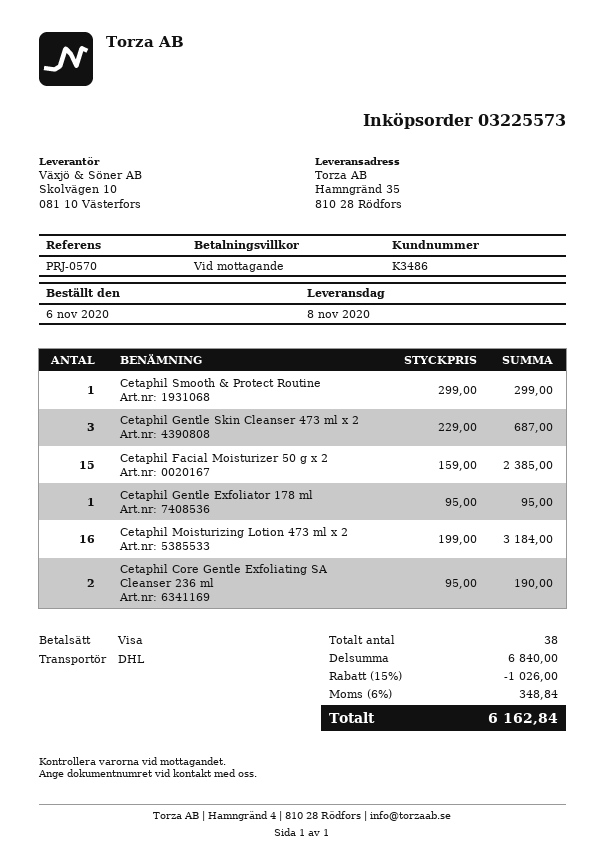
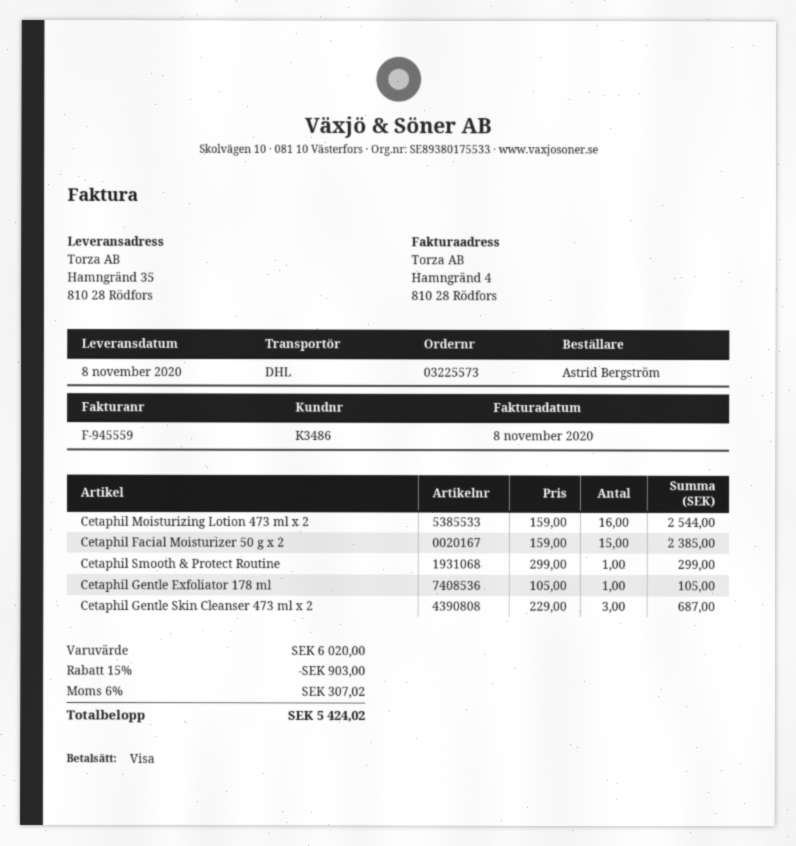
Cetaphil Gentle Exfoliator 178 ml: 1 x 95.00 = 95.00 -> 1 x 105.00 = 105.00
Cetaphil Moisturizing Lotion 473 ml x 2: 16 x 199.00 = 3184.00 -> 16 x 159.00 = 2544.00
Cetaphil Core Gentle Exfoliating SA Cleanser 236 ml: 2 x 95.00 = 190.00 -> none
subtotal: 6840.00 -> 6020.00
discount: 15% = 1026.00 -> 15% = 903.00
tax: 6% = 348.84 -> 6% = 307.02
total: 6162.84 -> 5424.02

